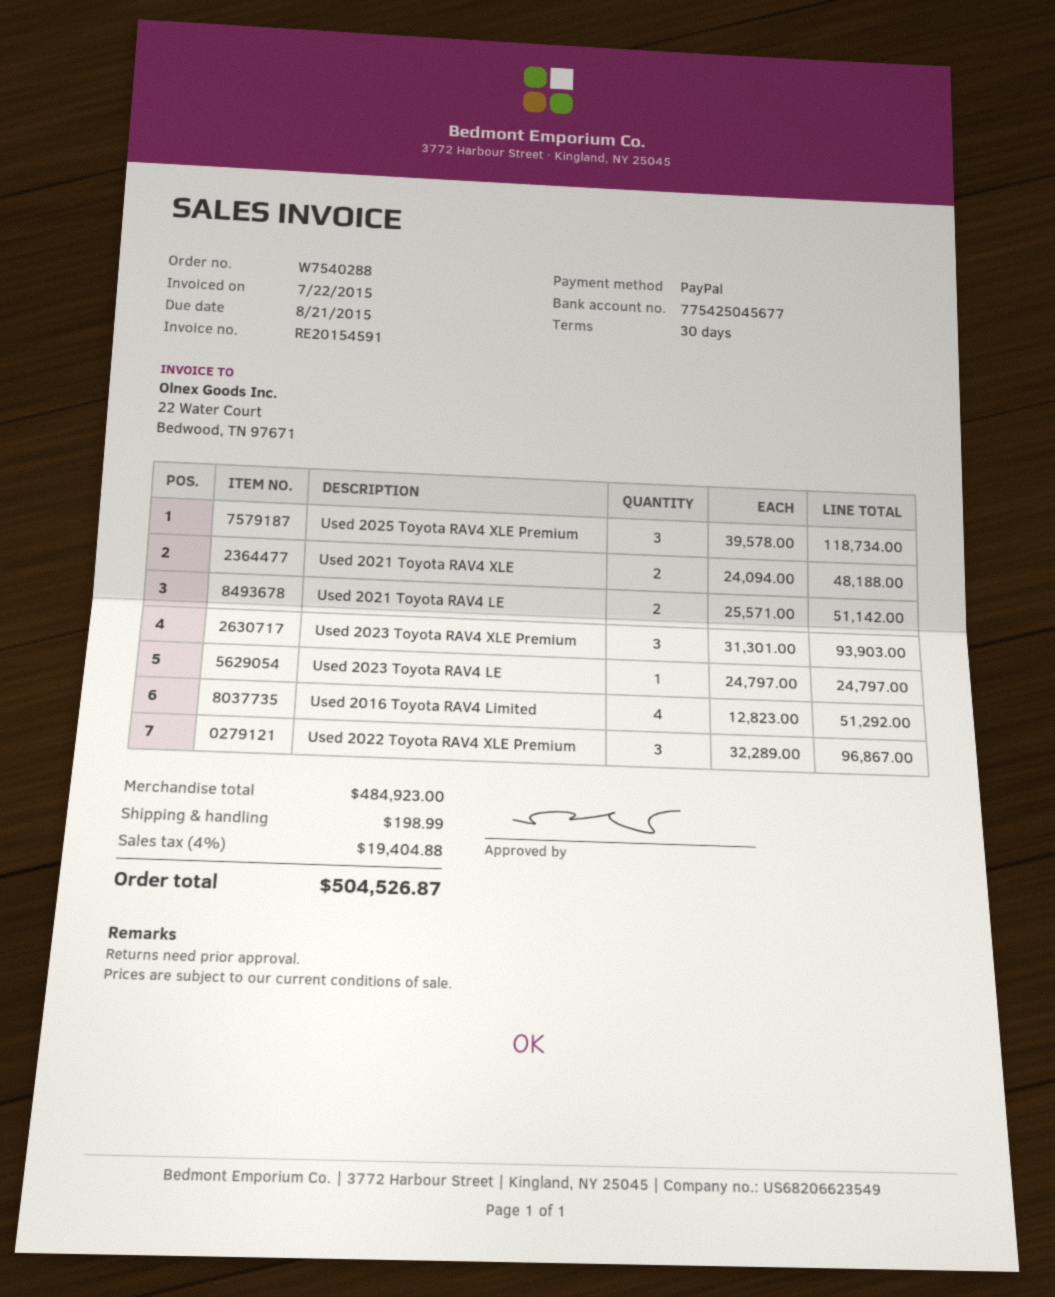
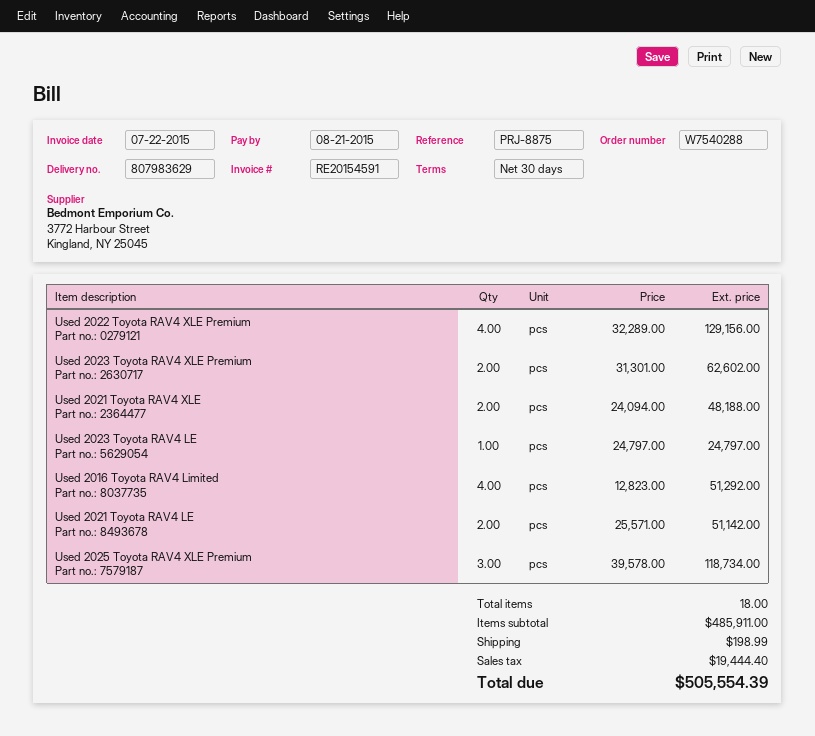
Used 2023 Toyota RAV4 XLE Premium: 3 x 31301.00 = 93903.00 -> 2 x 31301.00 = 62602.00
Used 2022 Toyota RAV4 XLE Premium: 3 x 32289.00 = 96867.00 -> 4 x 32289.00 = 129156.00
subtotal: 484923.00 -> 485911.00
tax: 19404.88 -> 19444.40
total: 504526.87 -> 505554.39

